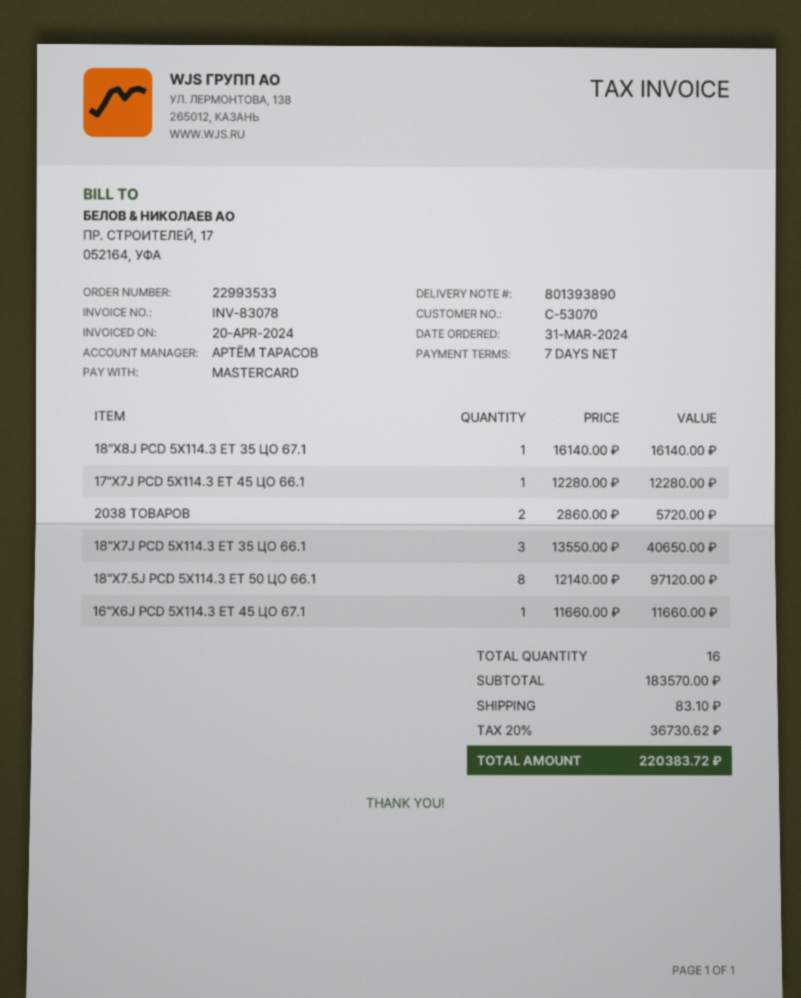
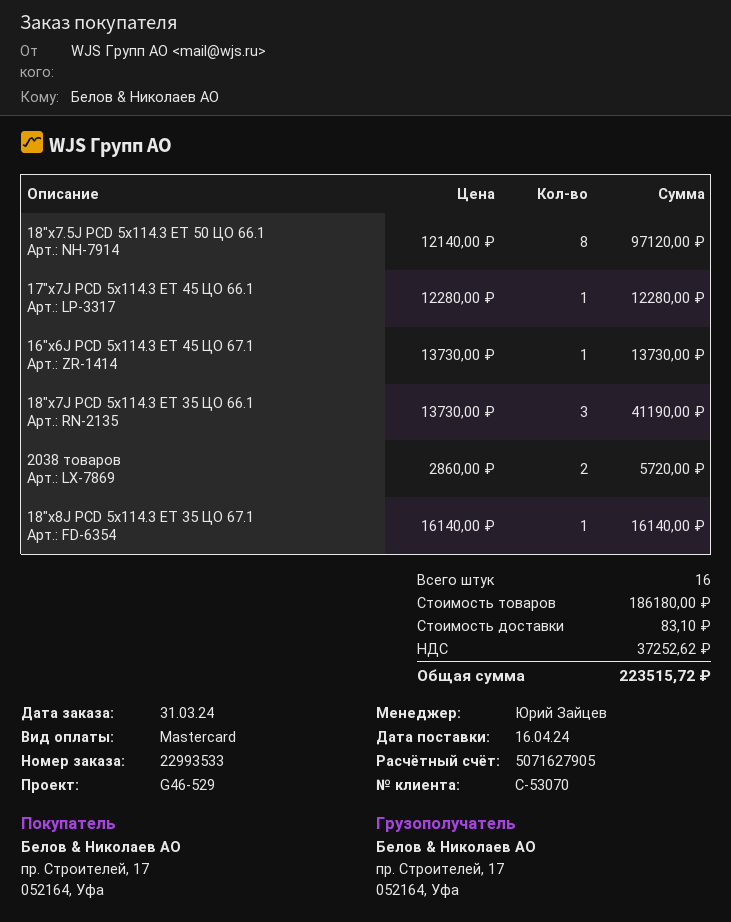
sales rep: АРТЁМ ТАРАСОВ -> Юрий Зайцев
18"X7J PCD 5X114.3 ЕТ 35 ЦО 66.1: 3 x 13550.00 = 40650.00 -> 3 x 13730.00 = 41190.00
16"X6J PCD 5X114.3 ЕТ 45 ЦО 67.1: 1 x 11660.00 = 11660.00 -> 1 x 13730.00 = 13730.00
subtotal: 183570.00 -> 186180.00
tax: 36730.62 -> 37252.62
total: 220383.72 -> 223515.72

